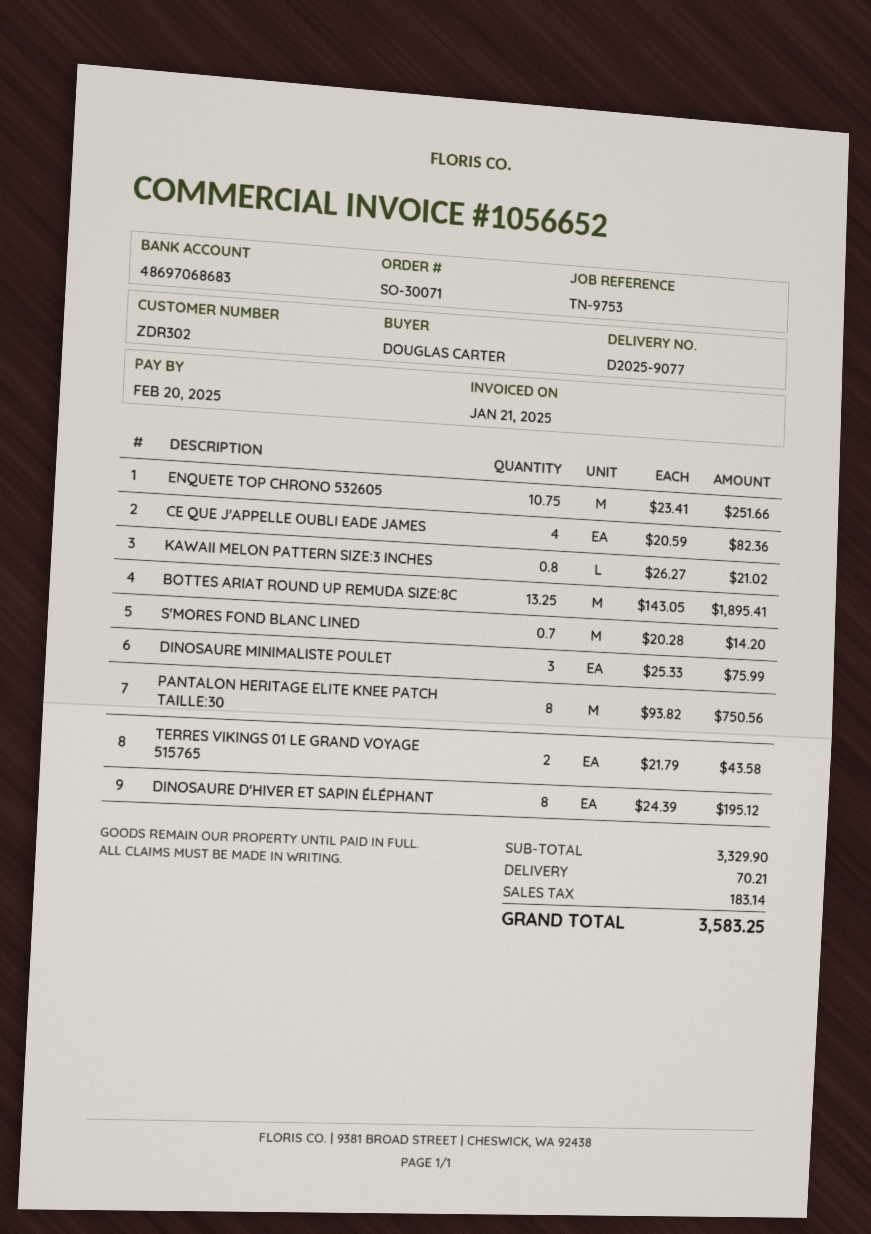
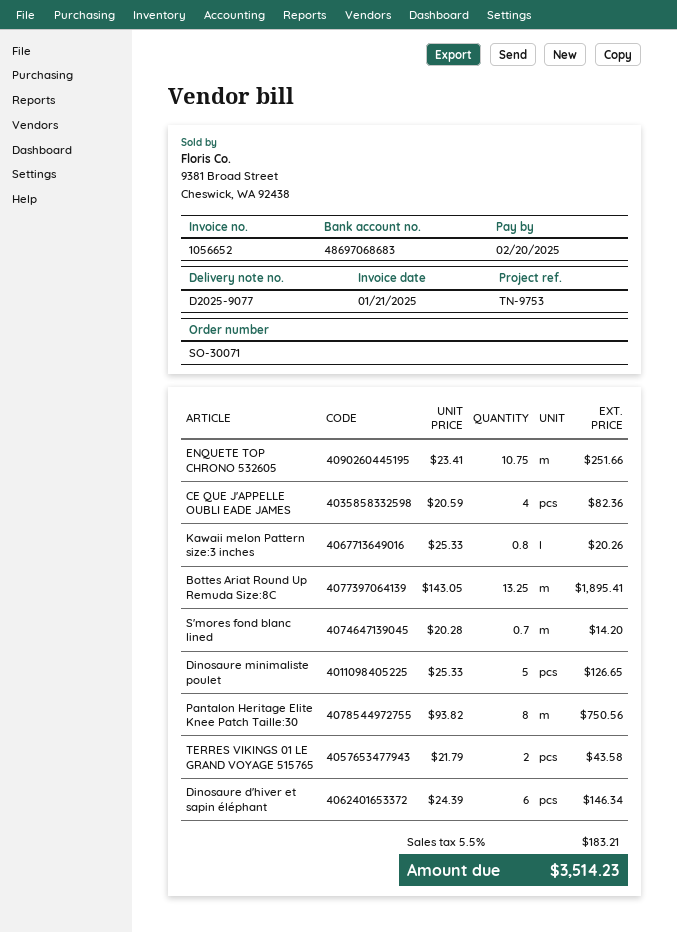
KAWAII MELON PATTERN SIZE:3 INCHES: 0.8 x 26.27 = 21.02 -> 0.8 x 25.33 = 20.26
DINOSAURE MINIMALISTE POULET: 3 x 25.33 = 75.99 -> 5 x 25.33 = 126.65
DINOSAURE D'HIVER ET SAPIN ÉLÉPHANT: 8 x 24.39 = 195.12 -> 6 x 24.39 = 146.34
shipping: 70.21 -> none
tax: 183.14 -> 183.21
total: 3583.25 -> 3514.23

